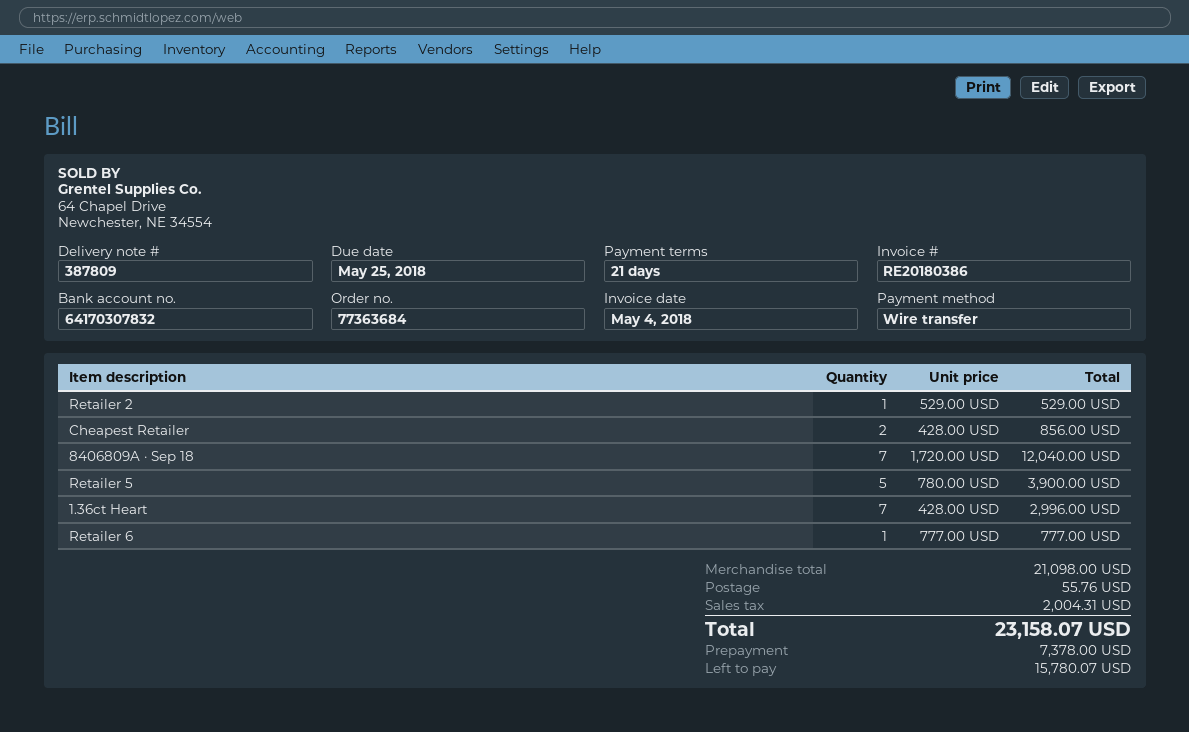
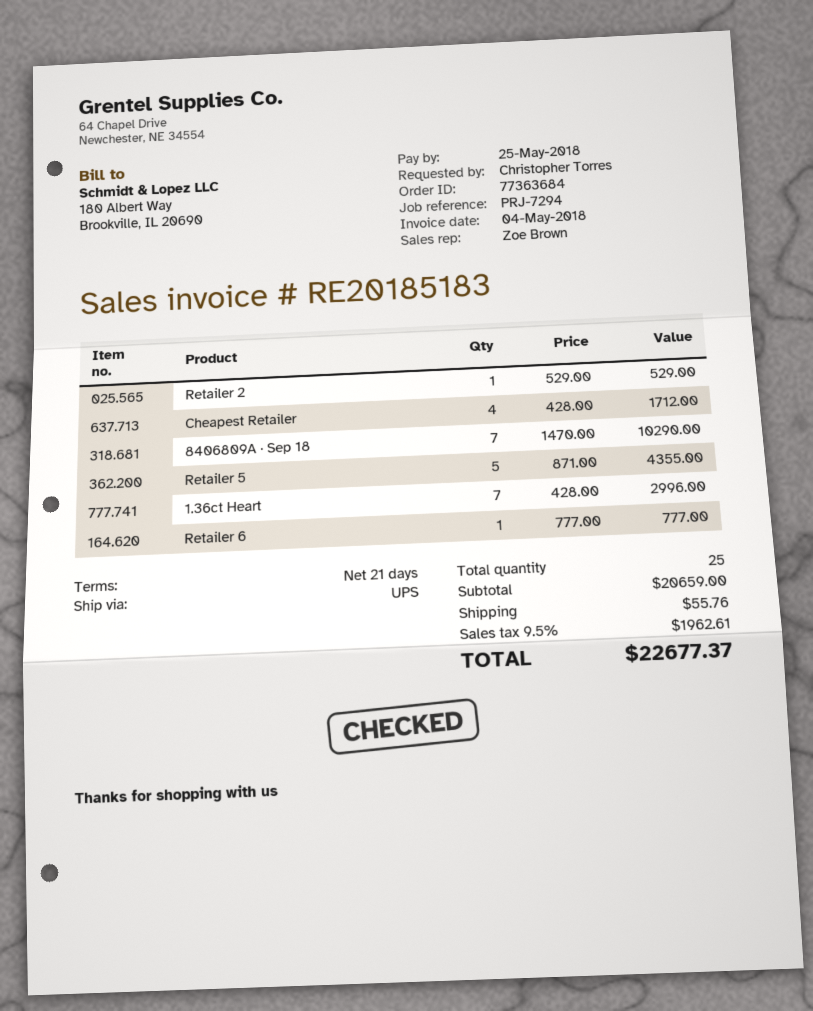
invoice number: RE20180386 -> RE20185183
Cheapest Retailer: 2 x 428.00 = 856.00 -> 4 x 428.00 = 1712.00
8406809A · Sep 18: 7 x 1720.00 = 12040.00 -> 7 x 1470.00 = 10290.00
Retailer 5: 5 x 780.00 = 3900.00 -> 5 x 871.00 = 4355.00
subtotal: 21098.00 -> 20659.00
tax: 2004.31 -> 1962.61
total: 23158.07 -> 22677.37

